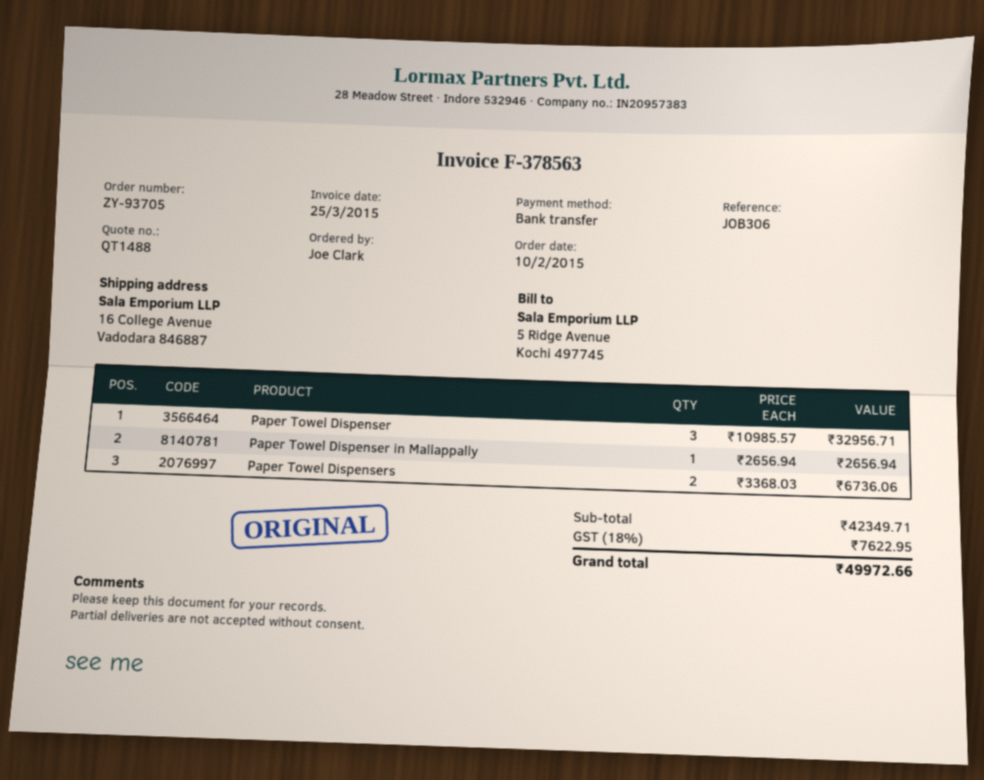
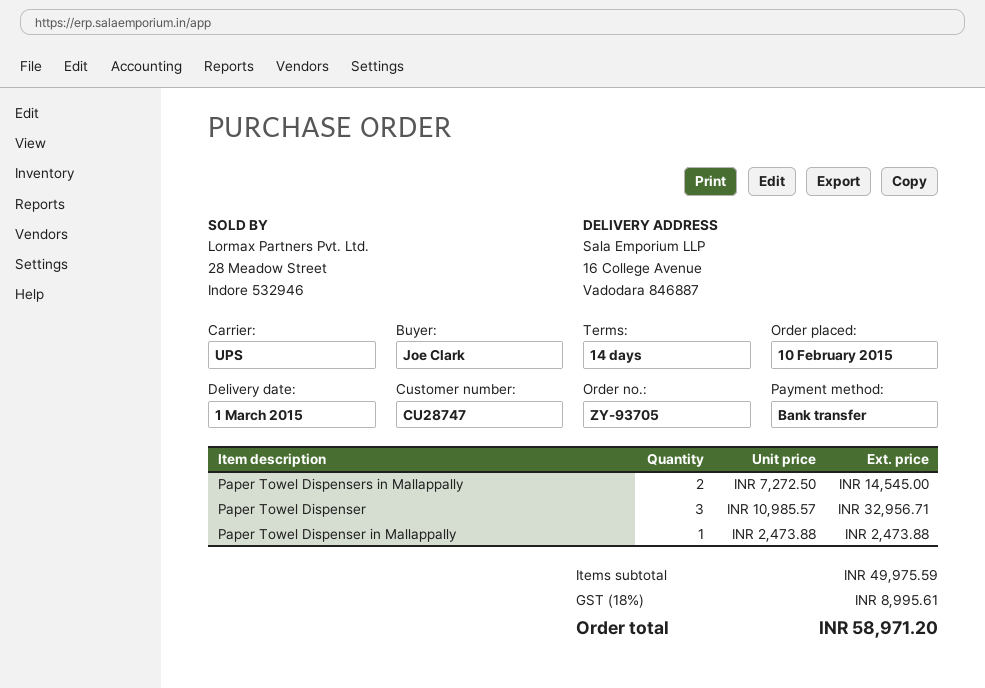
Paper Towel Dispenser in Mallappally: 1 x 2656.94 = 2656.94 -> 1 x 2473.88 = 2473.88
Paper Towel Dispensers: 2 x 3368.03 = 6736.06 -> none
Paper Towel Dispensers in Mallappally: none -> 2 x 7272.50 = 14545.00
subtotal: 42349.71 -> 49975.59
tax: 18% = 7622.95 -> 18% = 8995.61
total: 49972.66 -> 58971.20

